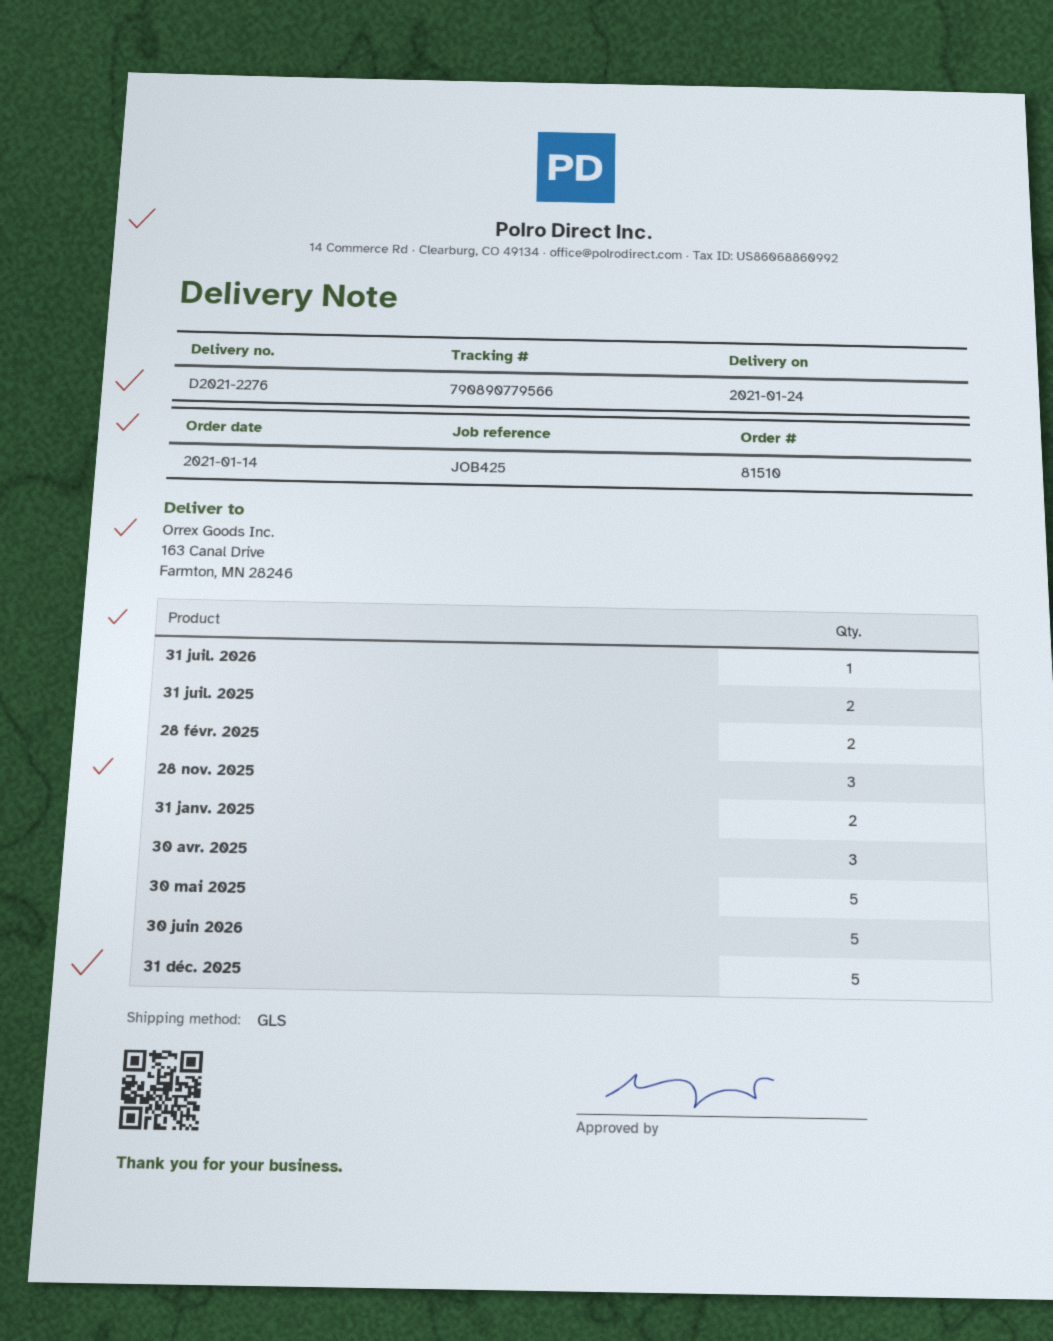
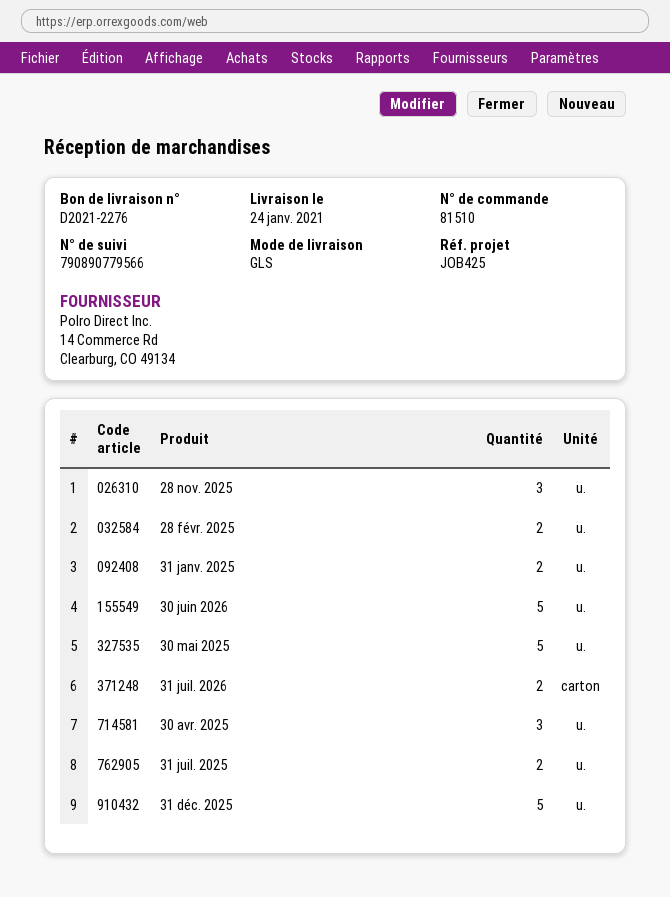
31 juil. 2026: 1 -> 2

